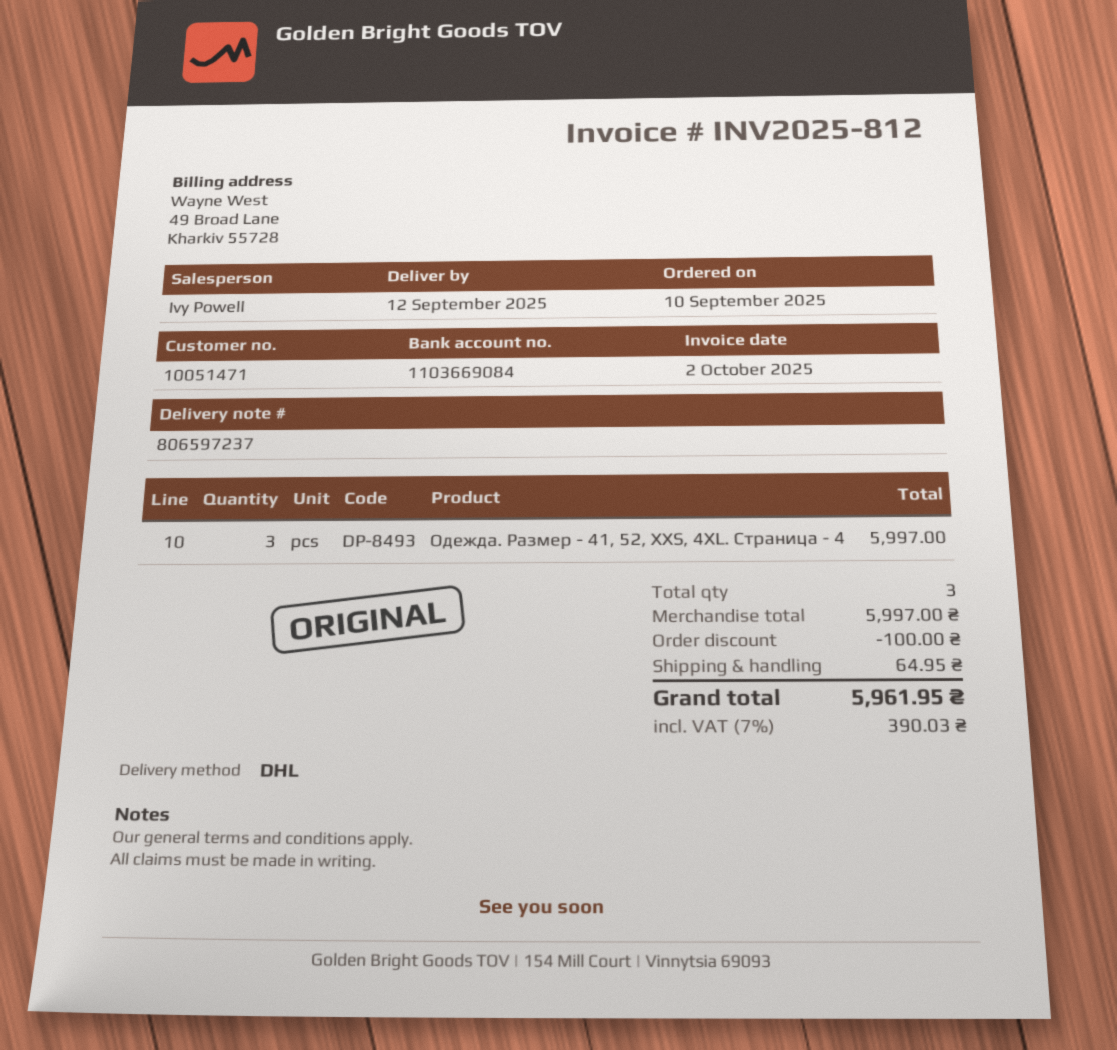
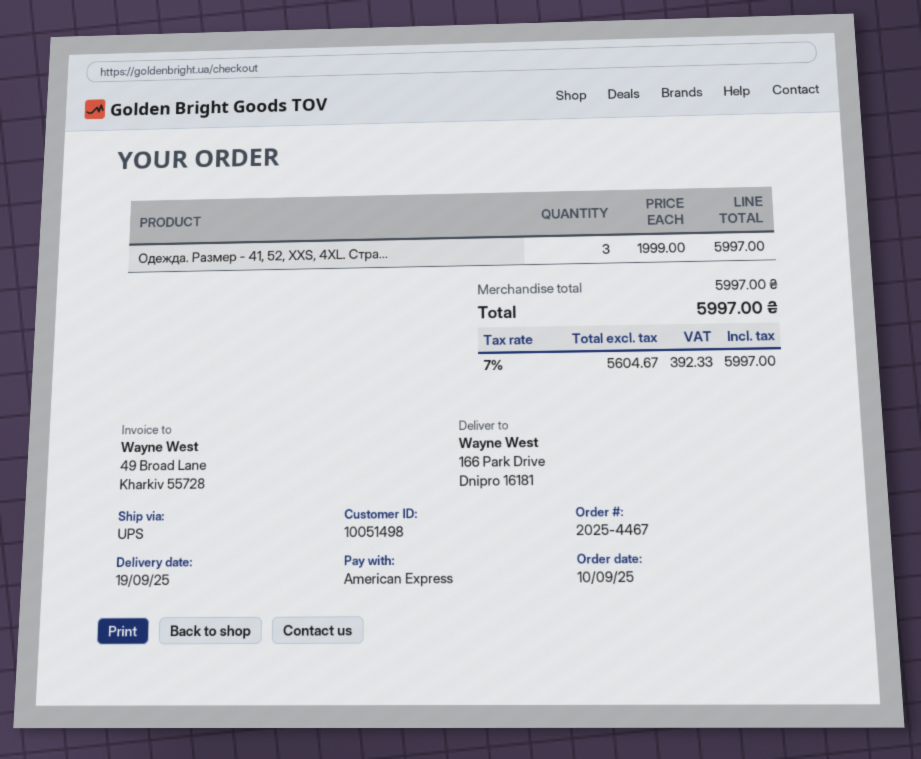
delivery date: 2025-09-12 -> 2025-09-19
customer number: 10051471 -> 10051498
shipping method: DHL -> UPS
discount: 100.00 -> none
shipping: 64.95 -> none
tax: 7% = 390.03 -> 7% = 392.33
total: 5961.95 -> 5997.00

